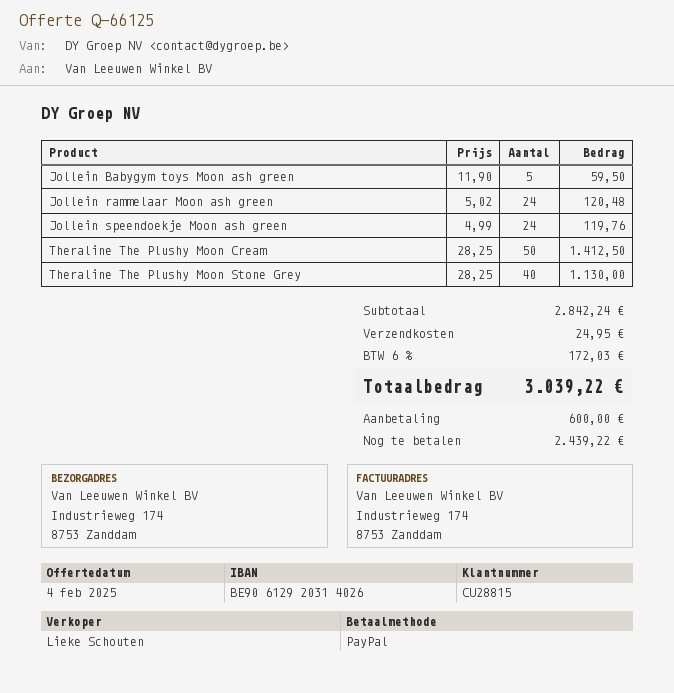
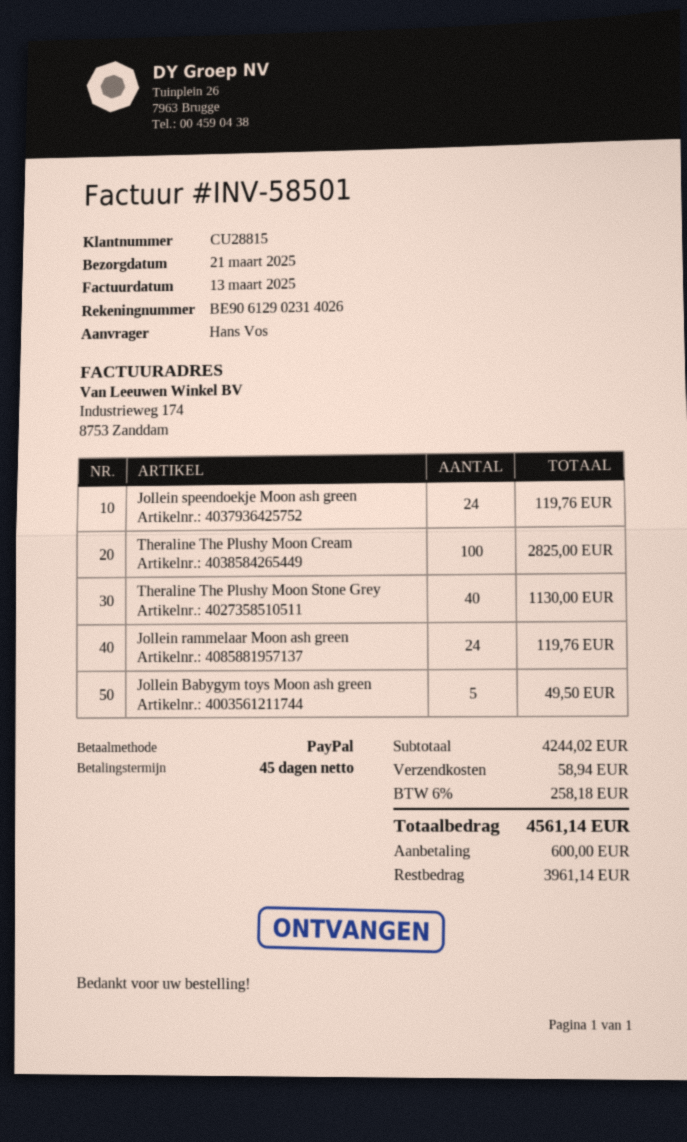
bank account: BE90612920314026 -> BE90612902314026
Jollein Babygym toys Moon ash green: 5 for 59.50 -> 5 for 49.50
Jollein rammelaar Moon ash green: 24 for 120.48 -> 24 for 119.76
Theraline The Plushy Moon Cream: 50 for 1412.50 -> 100 for 2825.00
subtotal: 2842.24 -> 4244.02
shipping: 24.95 -> 58.94
tax: 6% = 172.03 -> 6% = 258.18
total: 3039.22 -> 4561.14
balance: 2439.22 -> 3961.14

